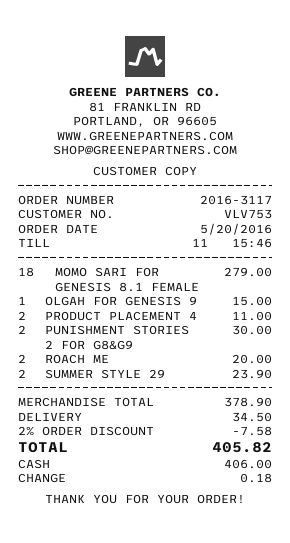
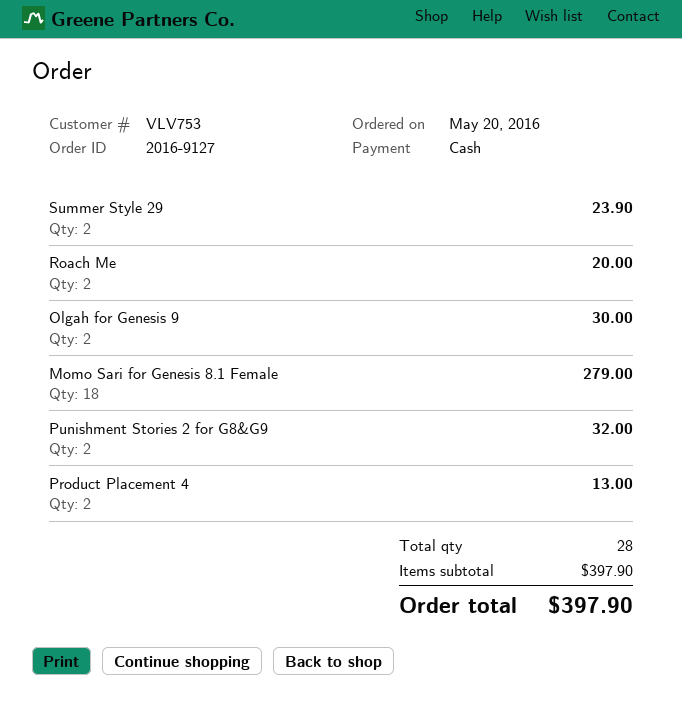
order number: 2016-3117 -> 2016-9127
OLGAH FOR GENESIS 9: 1 for 15.00 -> 2 for 30.00
PRODUCT PLACEMENT 4: 2 for 11.00 -> 2 for 13.00
PUNISHMENT STORIES 2 FOR G8&G9: 2 for 30.00 -> 2 for 32.00
subtotal: 378.90 -> 397.90
discount: 2% = 7.58 -> none
shipping: 34.50 -> none
total: 405.82 -> 397.90

